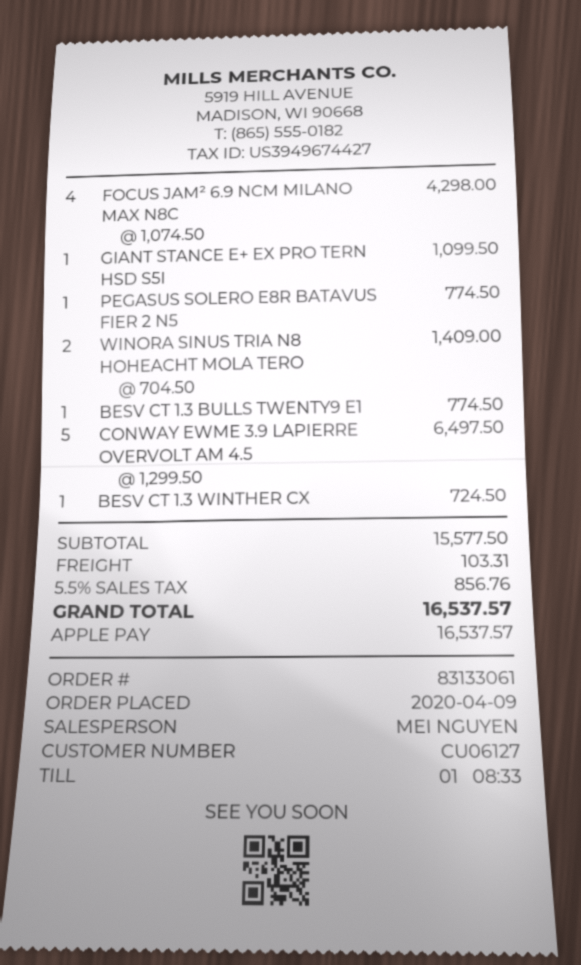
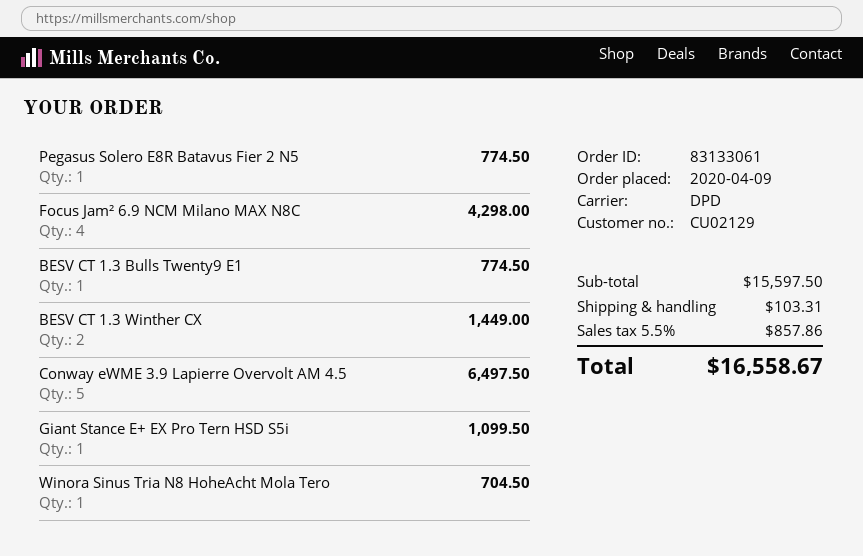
customer number: CU06127 -> CU02129
WINORA SINUS TRIA N8 HOHEACHT MOLA TERO: 2 for 1409.00 -> 1 for 704.50
BESV CT 1.3 WINTHER CX: 1 for 724.50 -> 2 for 1449.00
subtotal: 15577.50 -> 15597.50
tax: 5.5% = 856.76 -> 5.5% = 857.86
total: 16537.57 -> 16558.67

